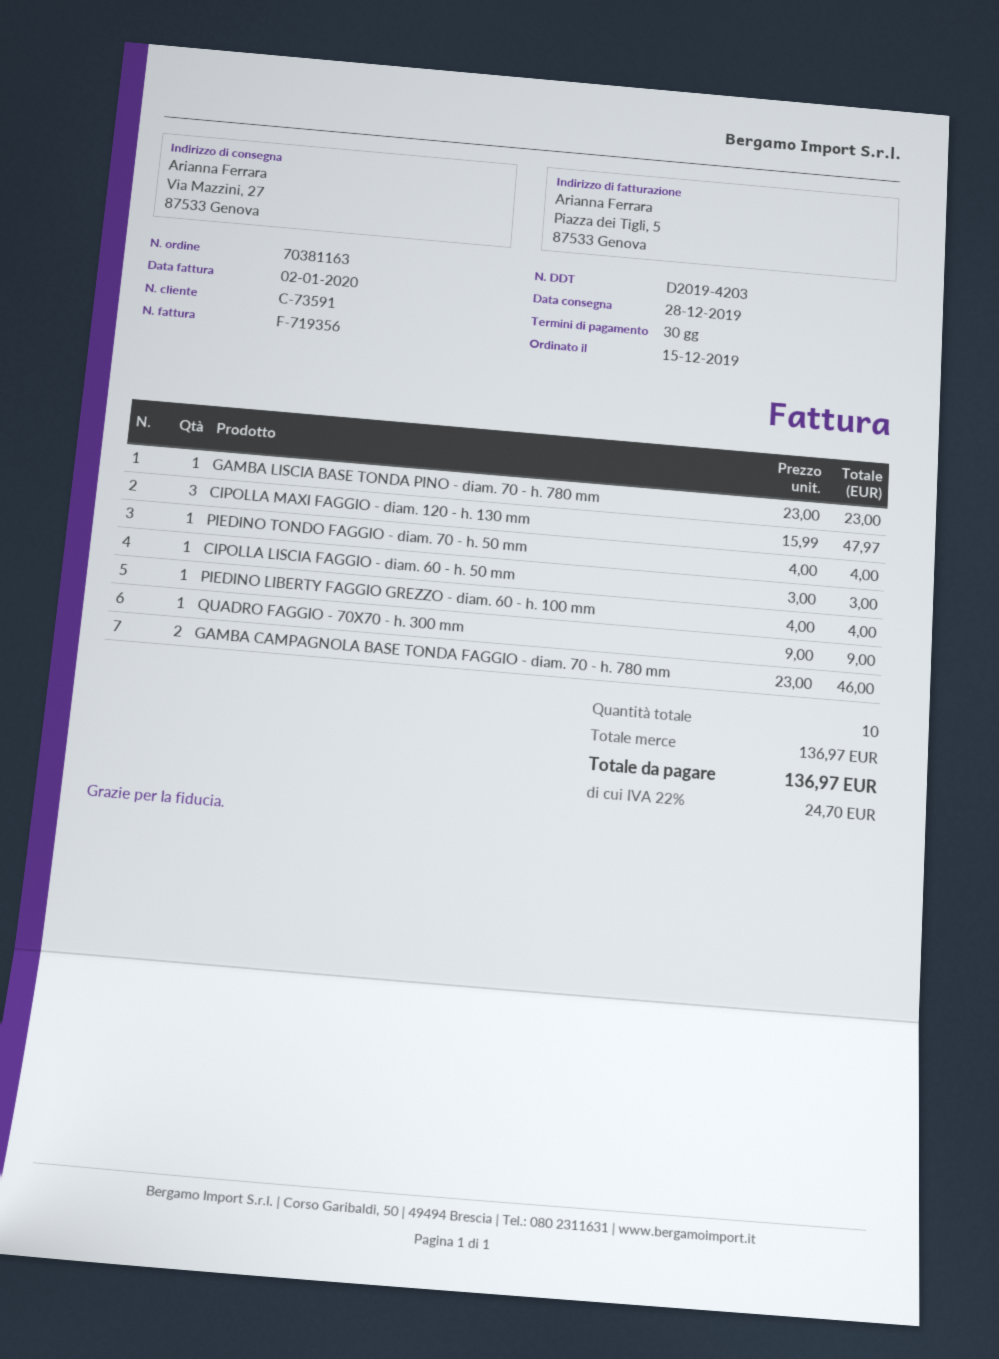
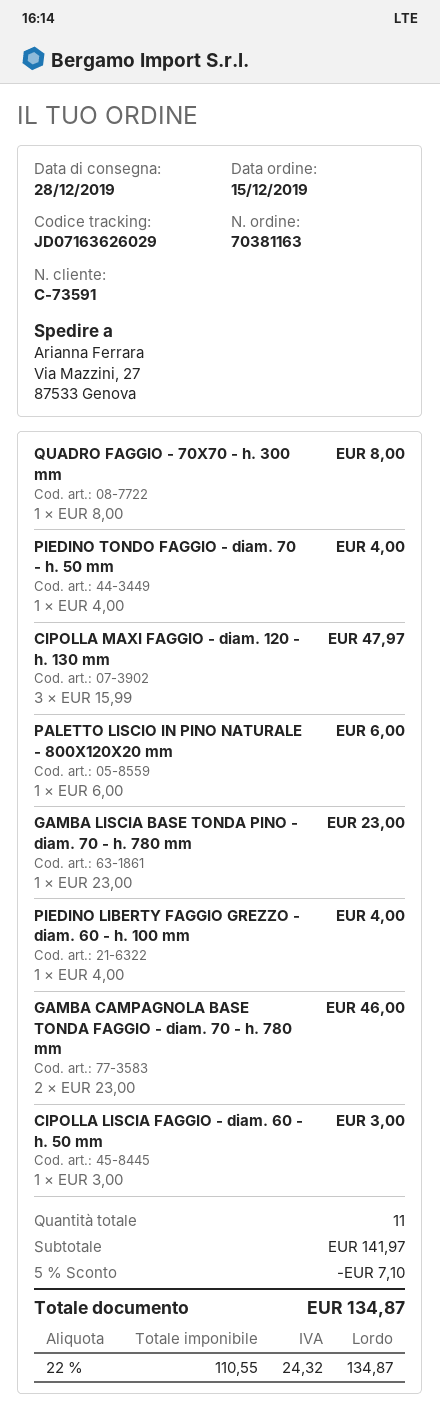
QUADRO FAGGIO - 70X70 - h. 300 mm: 1 x 9.00 = 9.00 -> 1 x 8.00 = 8.00
PALETTO LISCIO IN PINO NATURALE - 800X120X20 mm: none -> 1 x 6.00 = 6.00
total quantity: 10 -> 11
subtotal: 136.97 -> 141.97
discount: none -> 5% = 7.10
tax: 22% = 24.70 -> 22% = 24.32
total: 136.97 -> 134.87

